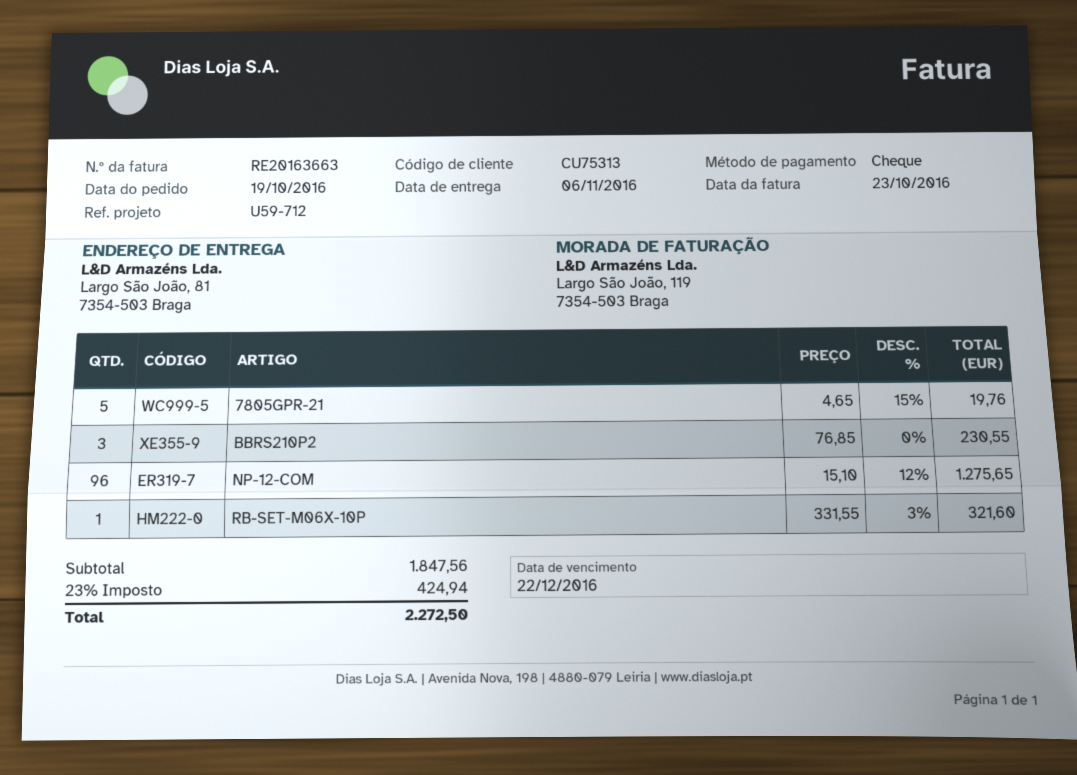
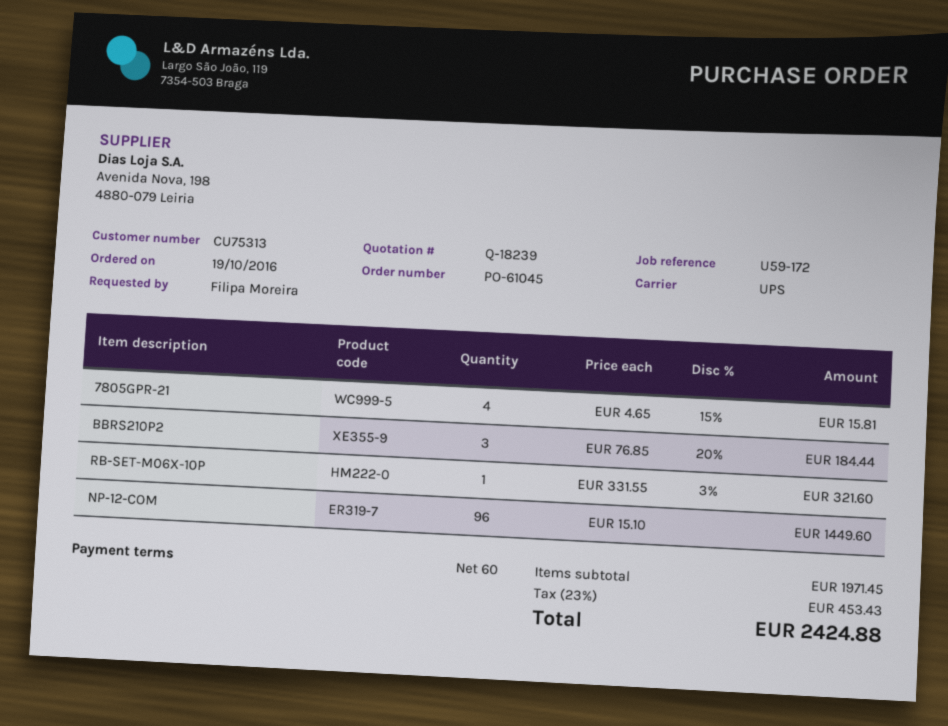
reference: U59-712 -> U59-172
7805GPR-21: 5 x 4.65 - 15% = 19.76 -> 4 x 4.65 - 15% = 15.81
BBRS210P2: 3 x 76.85 = 230.55 -> 3 x 76.85 - 20% = 184.44
NP-12-COM: 96 x 15.10 - 12% = 1275.65 -> 96 x 15.10 = 1449.60
subtotal: 1847.56 -> 1971.45
tax: 23% = 424.94 -> 23% = 453.43
total: 2272.50 -> 2424.88

